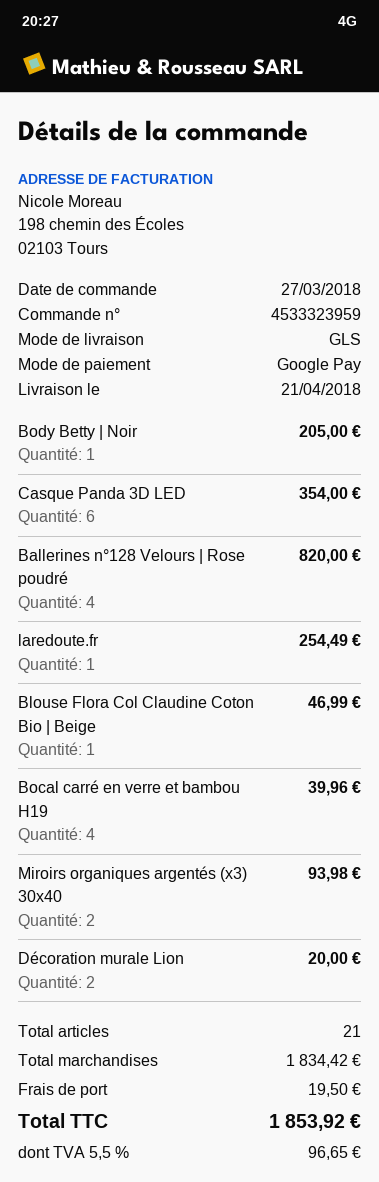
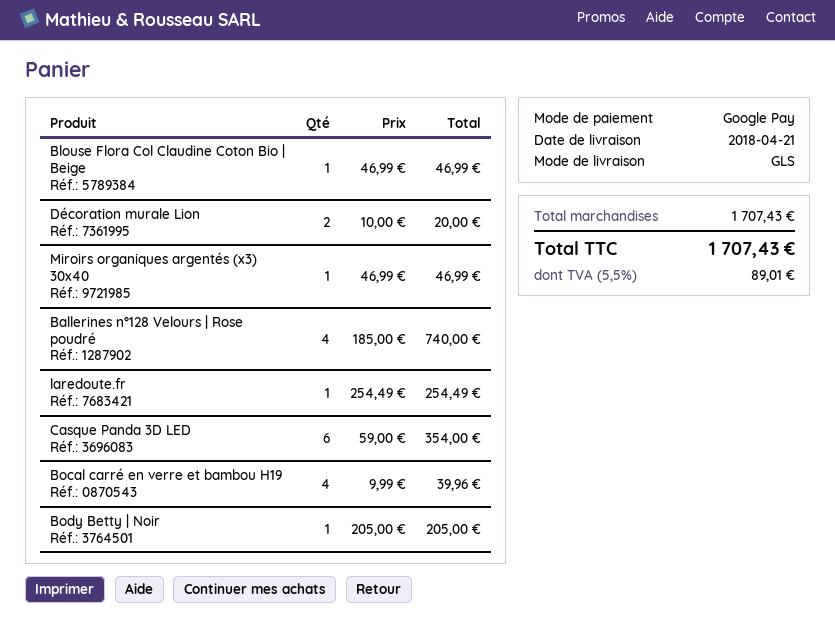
Ballerines n°128 Velours | Rose poudré: 4 for 820.00 -> 4 for 740.00
Miroirs organiques argentés (x3) 30x40: 2 for 93.98 -> 1 for 46.99
subtotal: 1834.42 -> 1707.43
shipping: 19.50 -> none
tax: 5.5% = 96.65 -> 5.5% = 89.01
total: 1853.92 -> 1707.43

